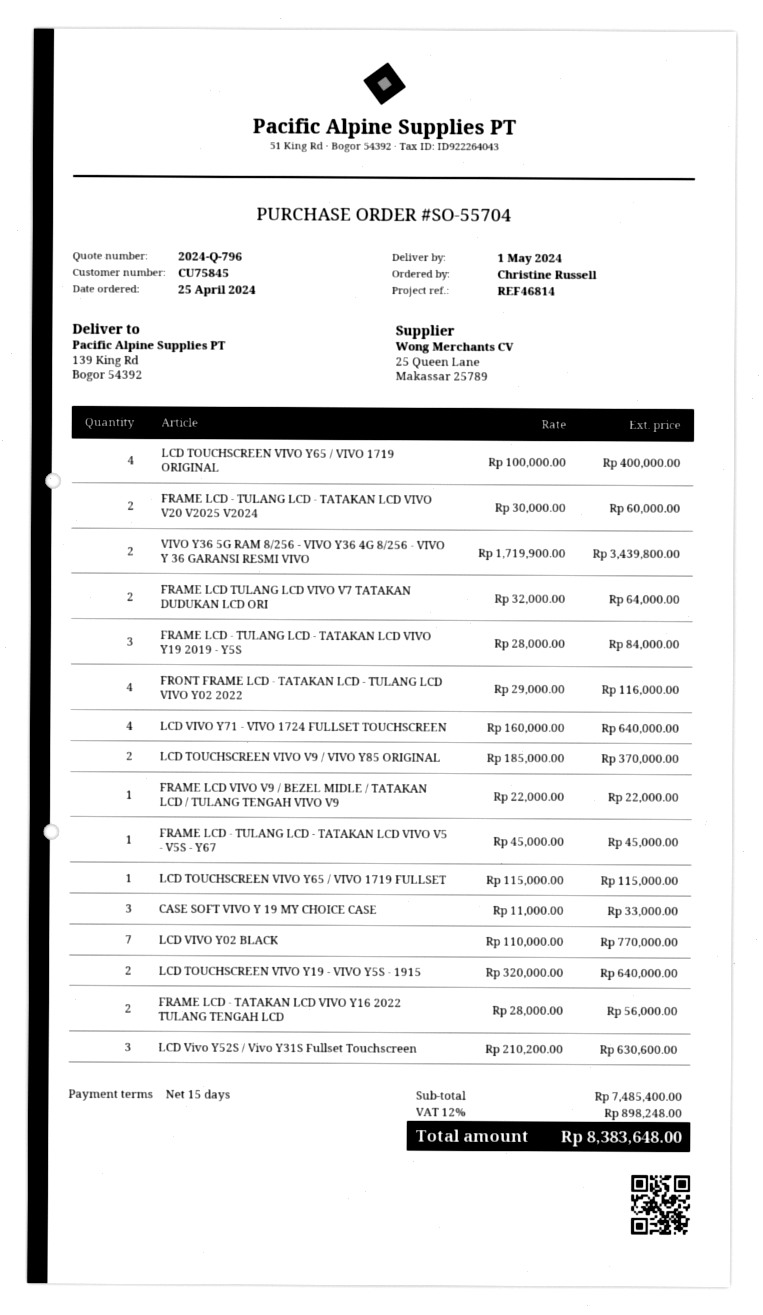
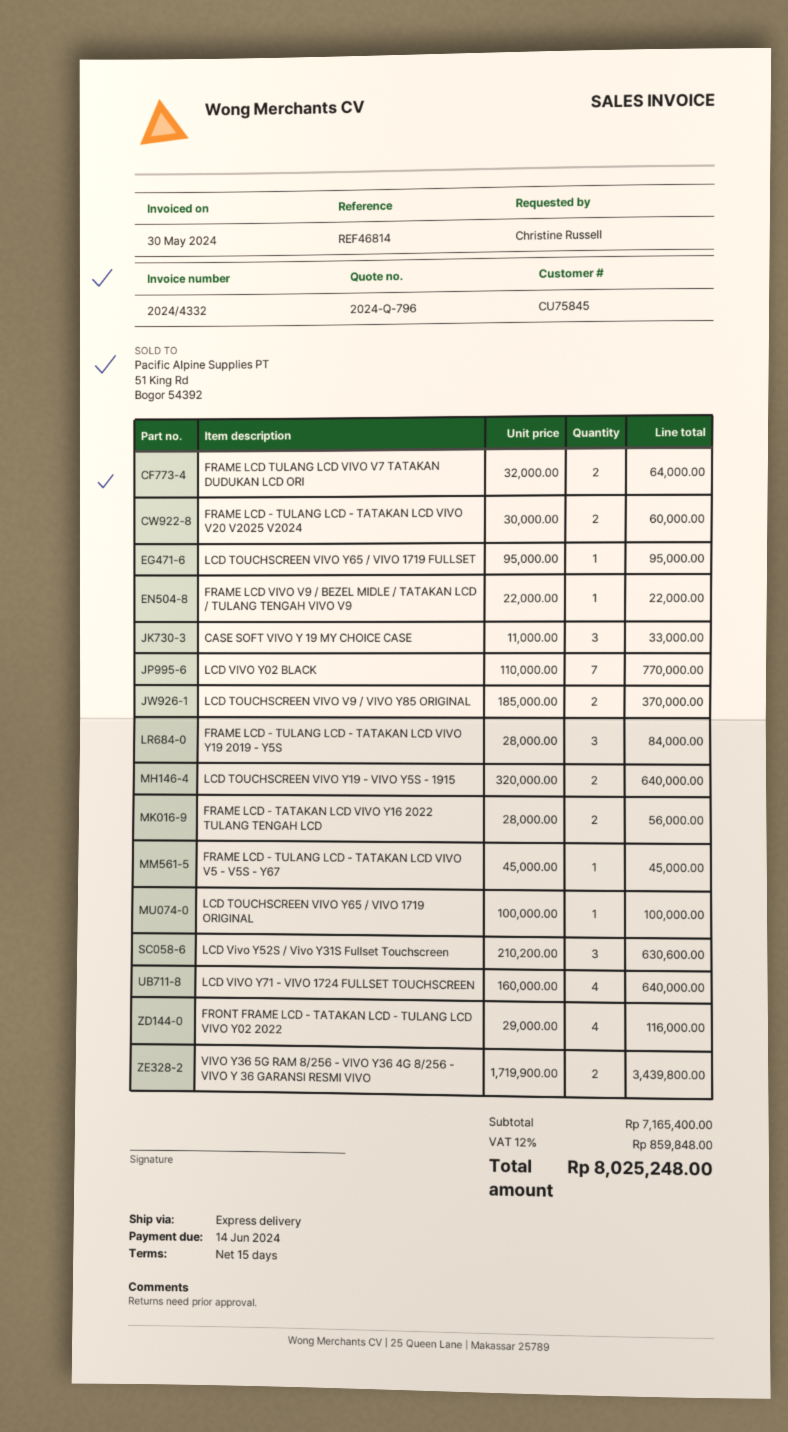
LCD TOUCHSCREEN VIVO Y65 / VIVO 1719 ORIGINAL: 4 x 100000.00 = 400000.00 -> 1 x 100000.00 = 100000.00
LCD TOUCHSCREEN VIVO Y65 / VIVO 1719 FULLSET: 1 x 115000.00 = 115000.00 -> 1 x 95000.00 = 95000.00
subtotal: 7485400.00 -> 7165400.00
tax: 12% = 898248.00 -> 12% = 859848.00
total: 8383648.00 -> 8025248.00

